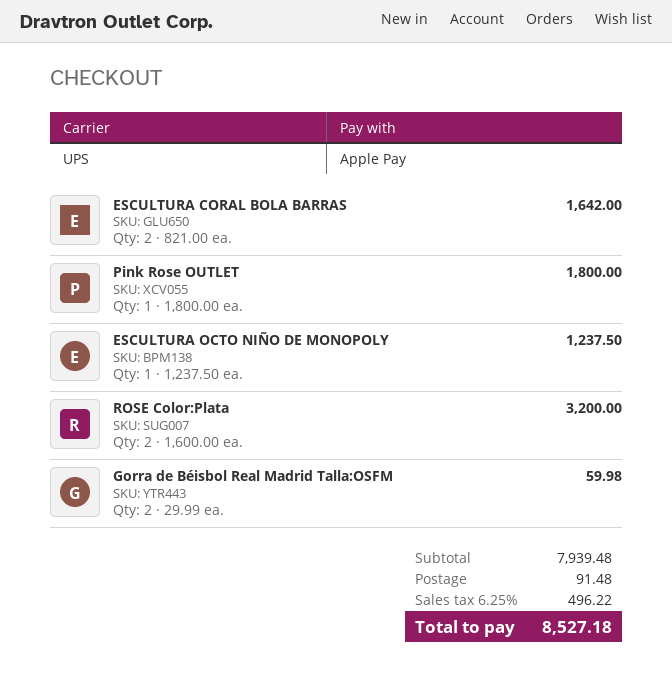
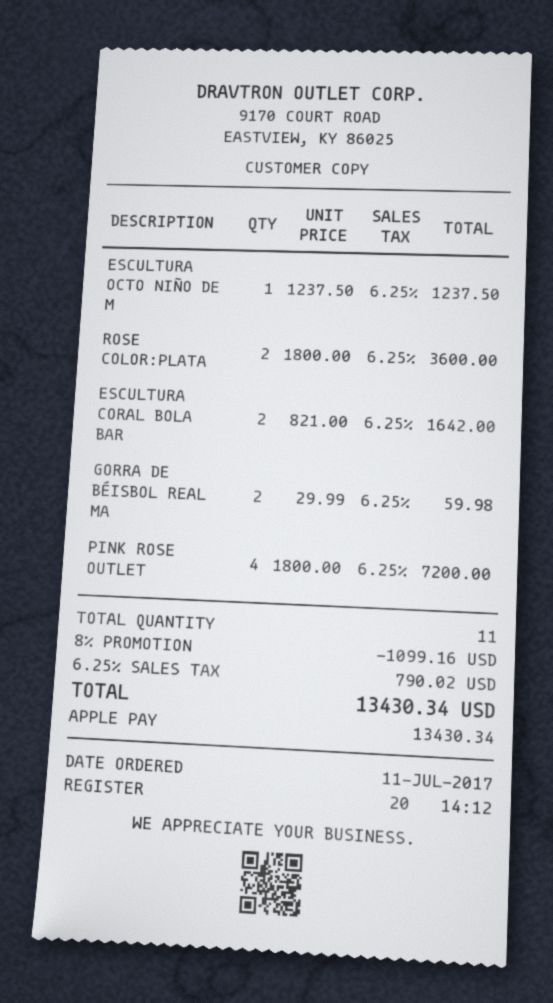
Pink Rose OUTLET: 1 x 1800.00 = 1800.00 -> 4 x 1800.00 = 7200.00
ROSE Color:Plata: 2 x 1600.00 = 3200.00 -> 2 x 1800.00 = 3600.00
discount: none -> 8% = 1099.16
shipping: 91.48 -> none
tax: 6.25% = 496.22 -> 6.25% = 790.02
total: 8527.18 -> 13430.34

